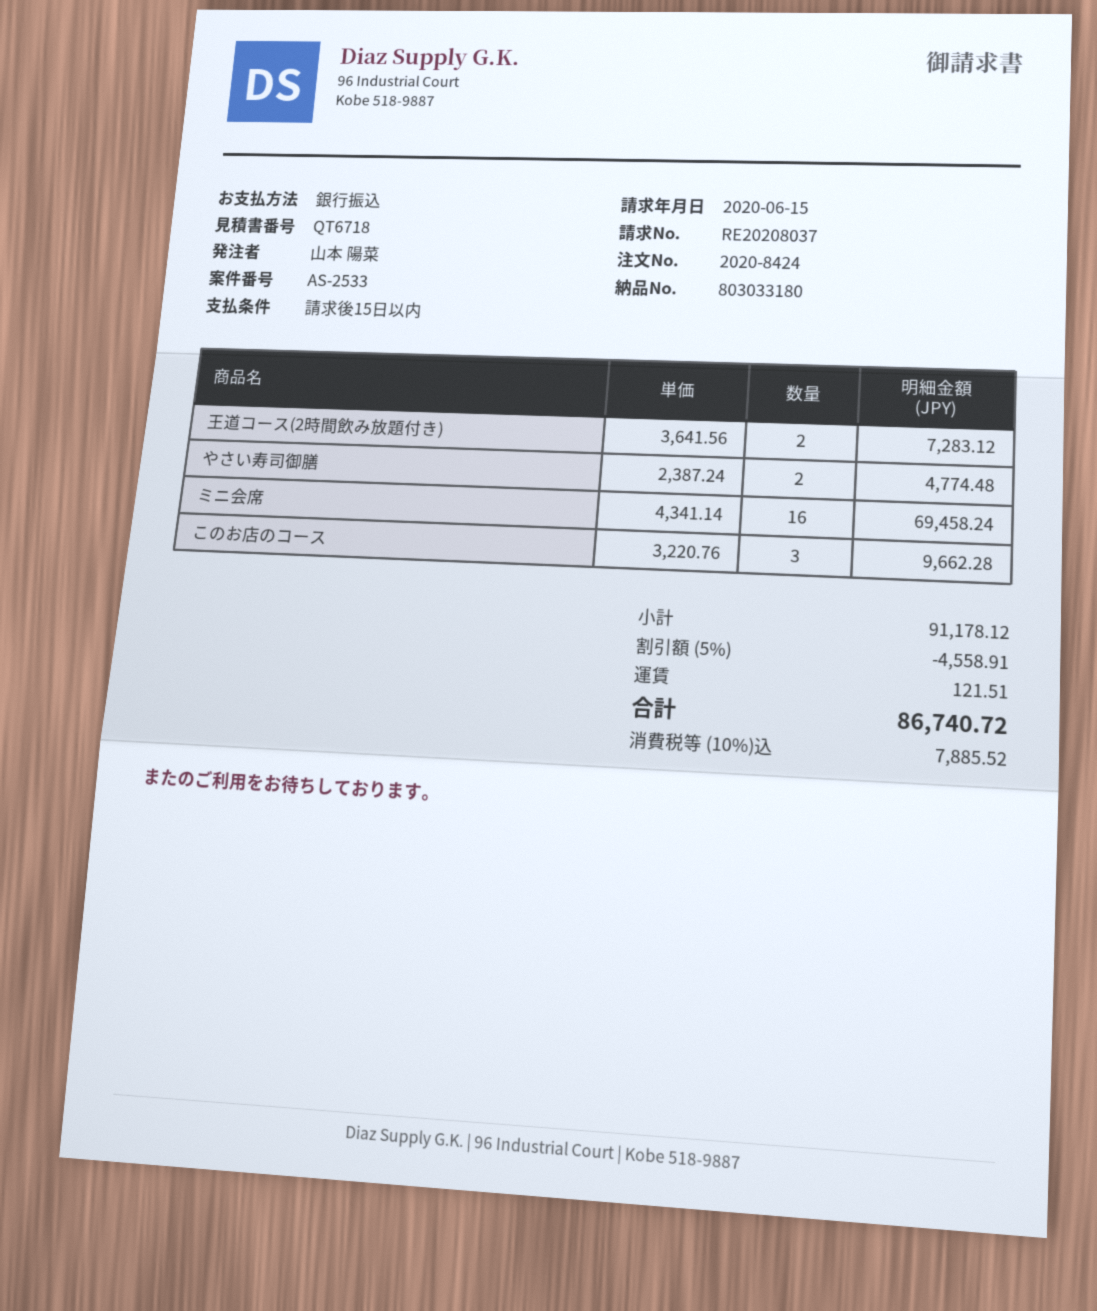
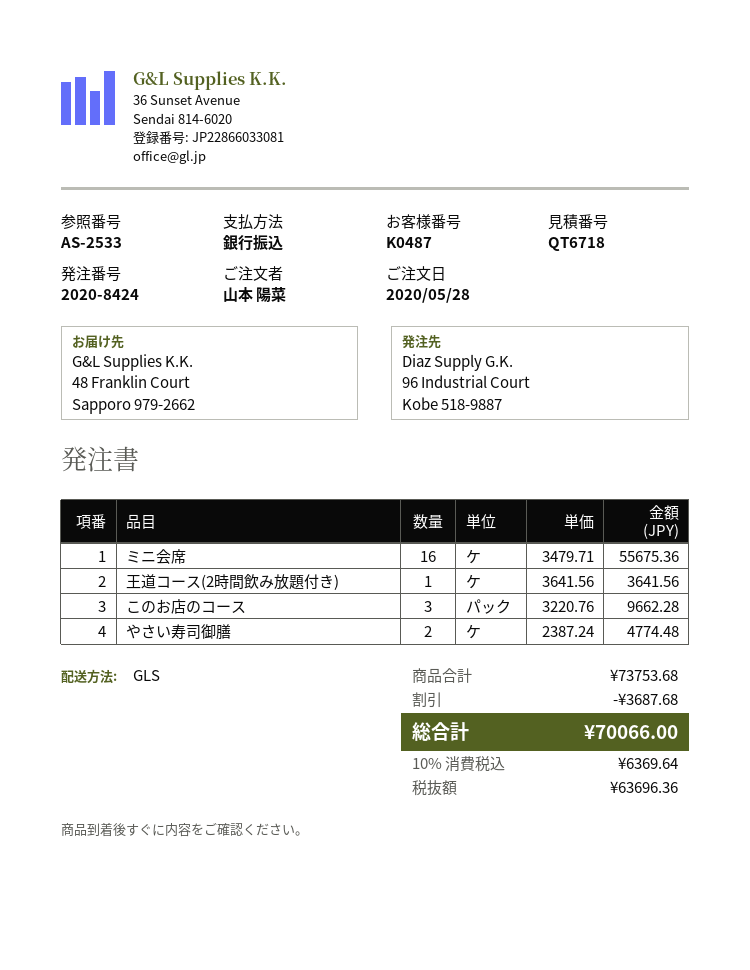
王道コース(2時間飲み放題付き): 2 x 3641.56 = 7283.12 -> 1 x 3641.56 = 3641.56
ミニ会席: 16 x 4341.14 = 69458.24 -> 16 x 3479.71 = 55675.36
subtotal: 91178.12 -> 73753.68
discount: 4558.91 -> 3687.68
shipping: 121.51 -> none
tax: 10% = 7885.52 -> 10% = 6369.64
total: 86740.72 -> 70066.00

